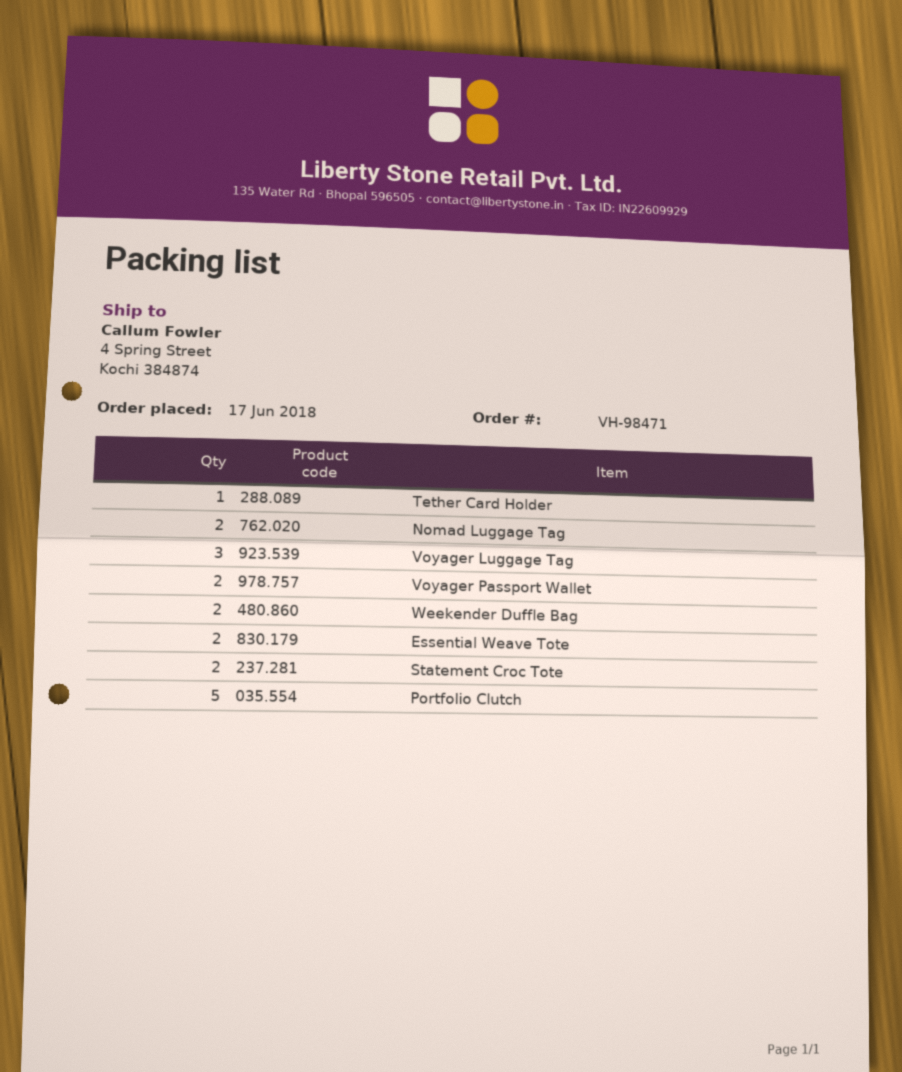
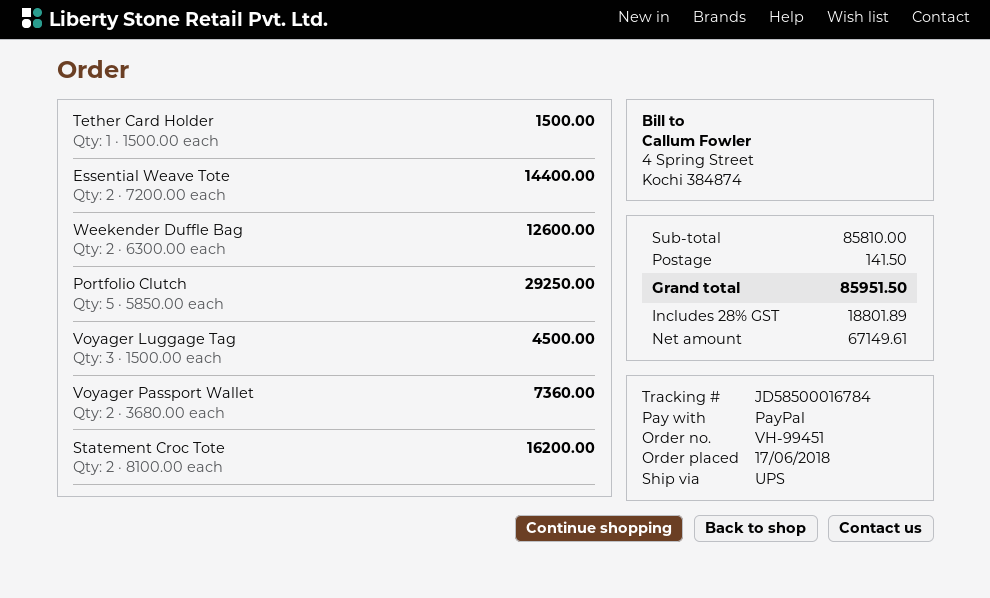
order number: VH-98471 -> VH-99451
Nomad Luggage Tag: 2 -> none

